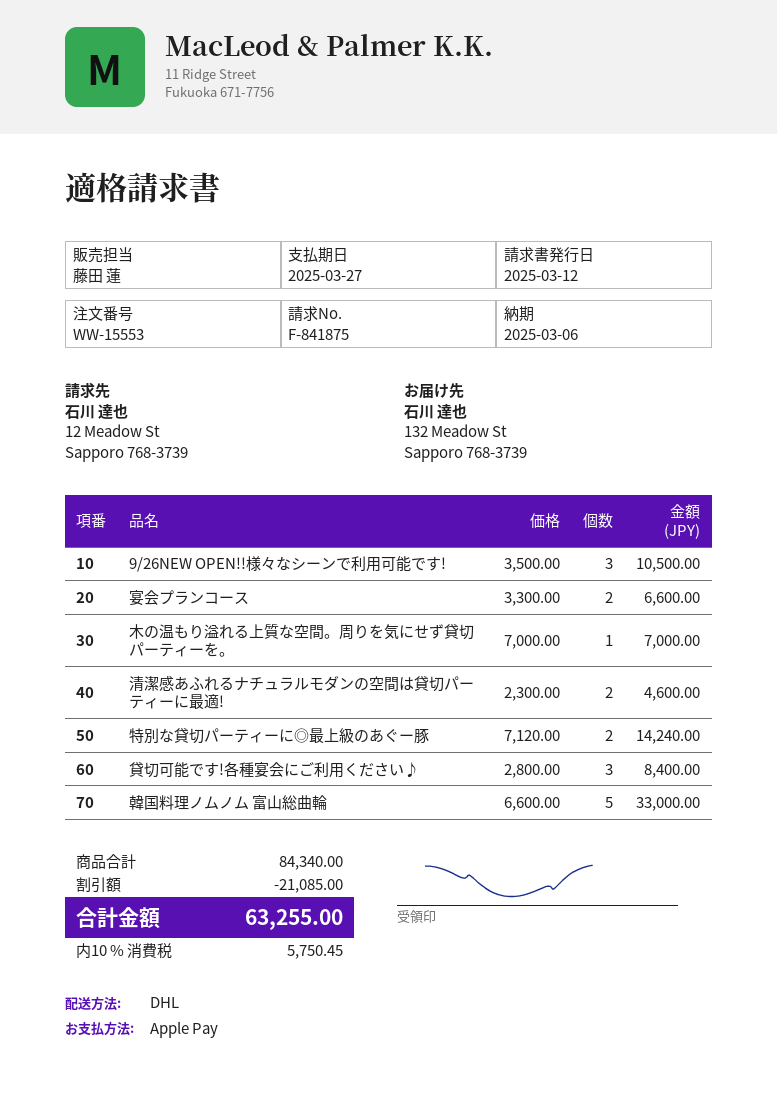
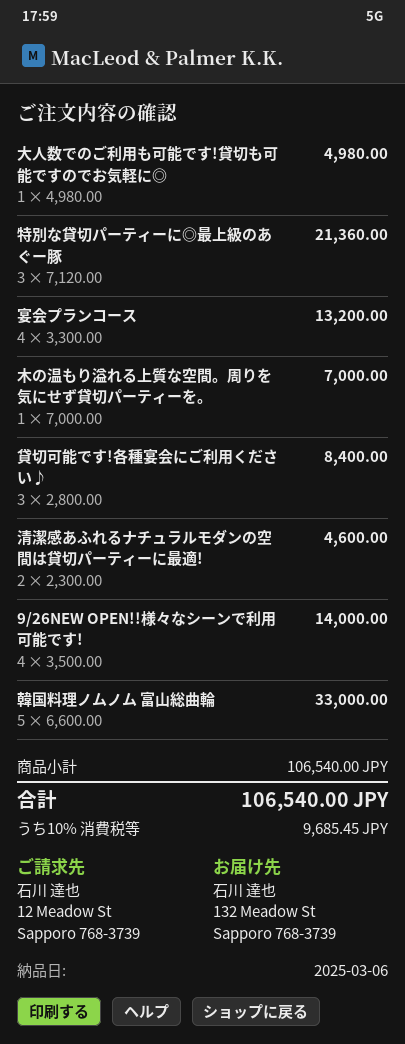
9/26NEW OPEN!!様々なシーンで利用可能です!: 3 x 3500.00 = 10500.00 -> 4 x 3500.00 = 14000.00
宴会プランコース: 2 x 3300.00 = 6600.00 -> 4 x 3300.00 = 13200.00
特別な貸切パーティーに◎最上級のあぐー豚: 2 x 7120.00 = 14240.00 -> 3 x 7120.00 = 21360.00
大人数でのご利用も可能です!貸切も可能ですのでお気軽に◎: none -> 1 x 4980.00 = 4980.00
subtotal: 84340.00 -> 106540.00
discount: 21085.00 -> none
tax: 10% = 5750.45 -> 10% = 9685.45
total: 63255.00 -> 106540.00

